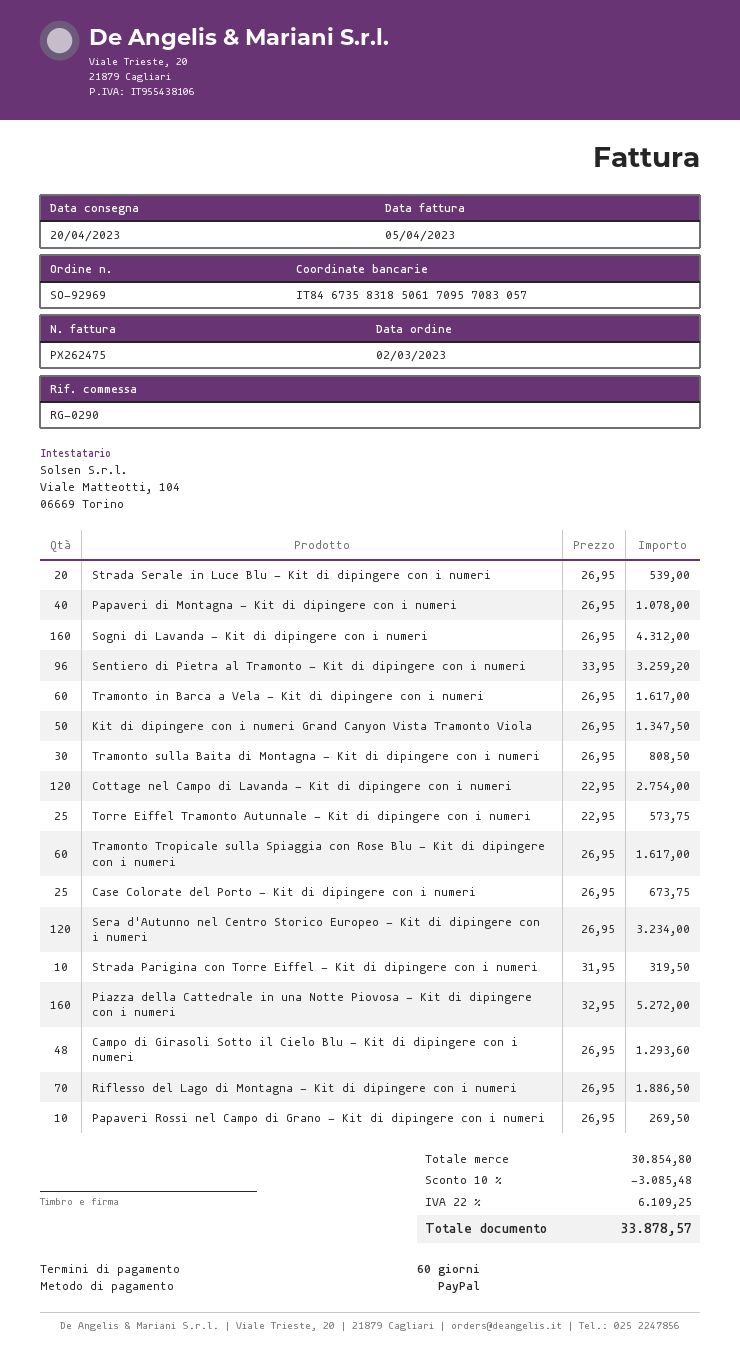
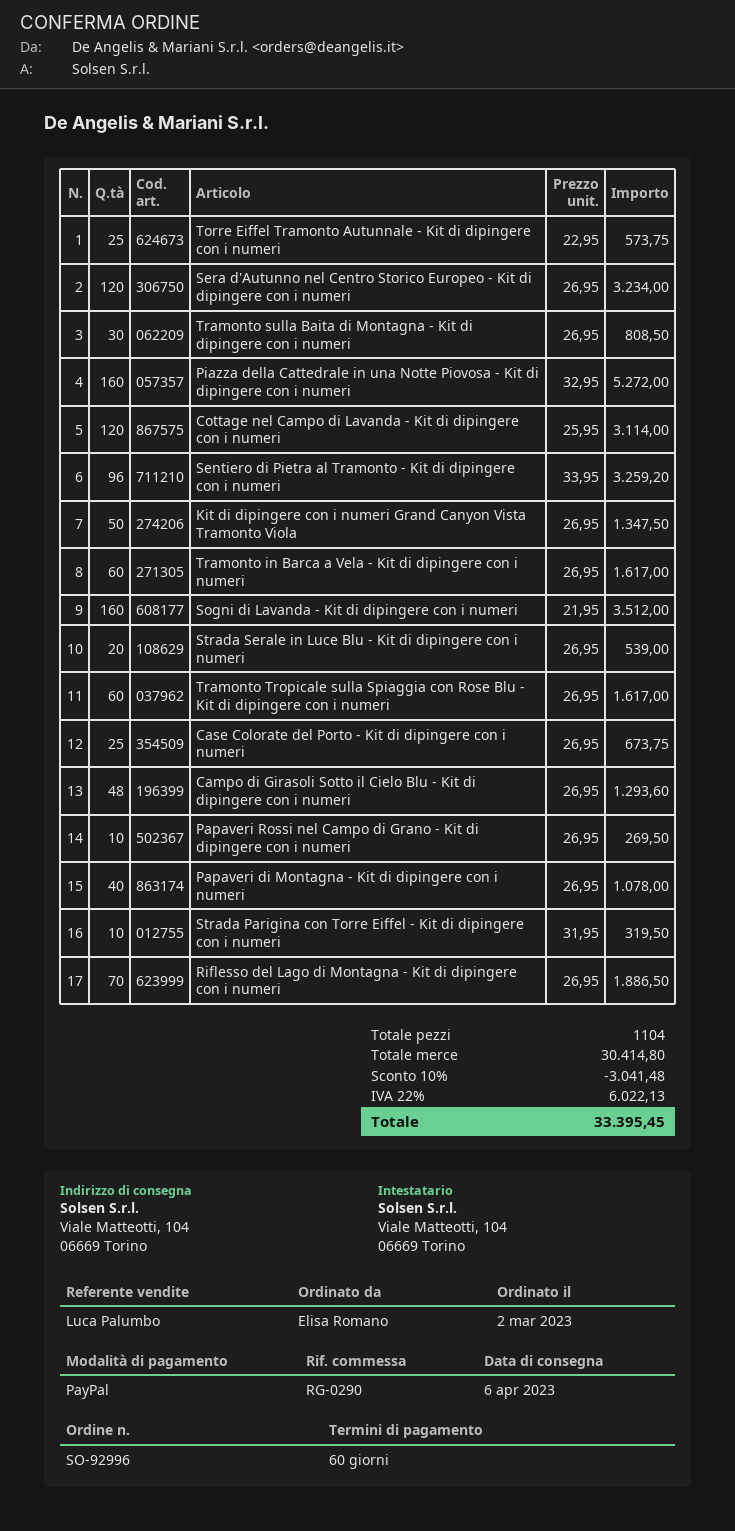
order number: SO-92969 -> SO-92996
delivery date: 2023-04-20 -> 2023-04-06
Sogni di Lavanda - Kit di dipingere con i numeri: 160 x 26.95 = 4312.00 -> 160 x 21.95 = 3512.00
Cottage nel Campo di Lavanda - Kit di dipingere con i numeri: 120 x 22.95 = 2754.00 -> 120 x 25.95 = 3114.00
subtotal: 30854.80 -> 30414.80
discount: 10% = 3085.48 -> 10% = 3041.48
tax: 22% = 6109.25 -> 22% = 6022.13
total: 33878.57 -> 33395.45

